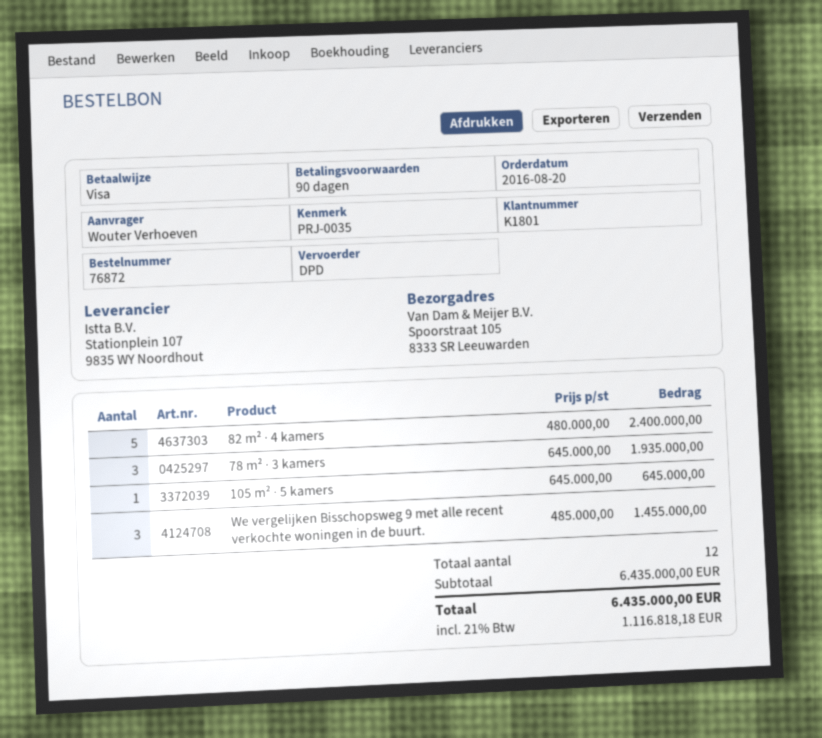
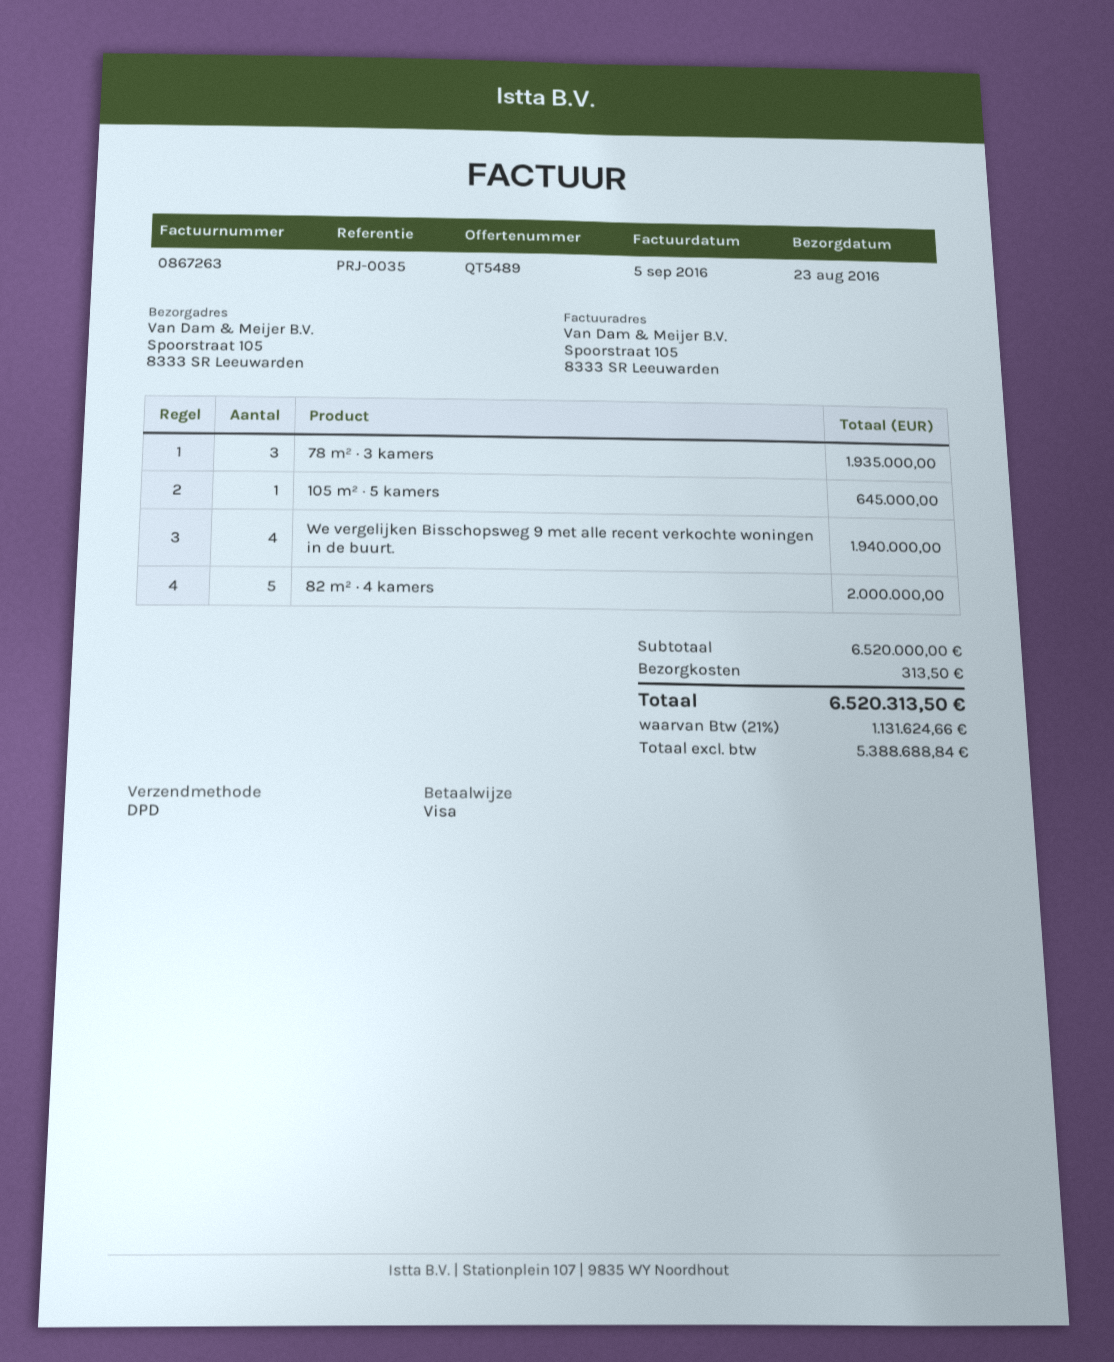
82 m² · 4 kamers: 5 for 2400000.00 -> 5 for 2000000.00
We vergelijken Bisschopsweg 9 met alle recent verkochte woningen in de buurt.: 3 for 1455000.00 -> 4 for 1940000.00
subtotal: 6435000.00 -> 6520000.00
shipping: none -> 313.50
tax: 21% = 1116818.18 -> 21% = 1131624.66
total: 6435000.00 -> 6520313.50

